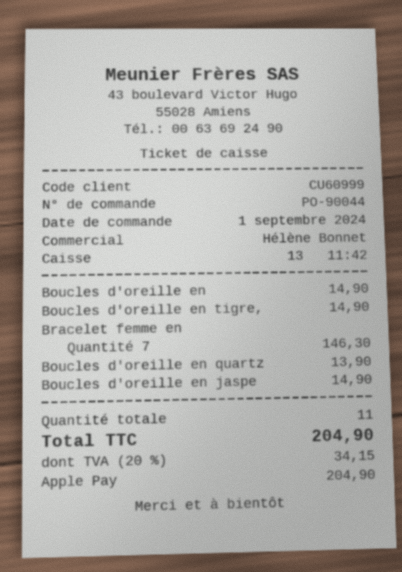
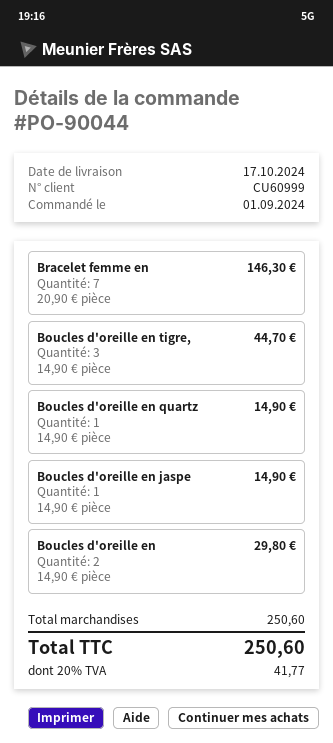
Boucles d'oreille en: 1 for 14.90 -> 2 for 29.80
Boucles d'oreille en tigre,: 1 for 14.90 -> 3 for 44.70
Boucles d'oreille en quartz: 1 for 13.90 -> 1 for 14.90
tax: 20% = 34.15 -> 20% = 41.77
total: 204.90 -> 250.60

